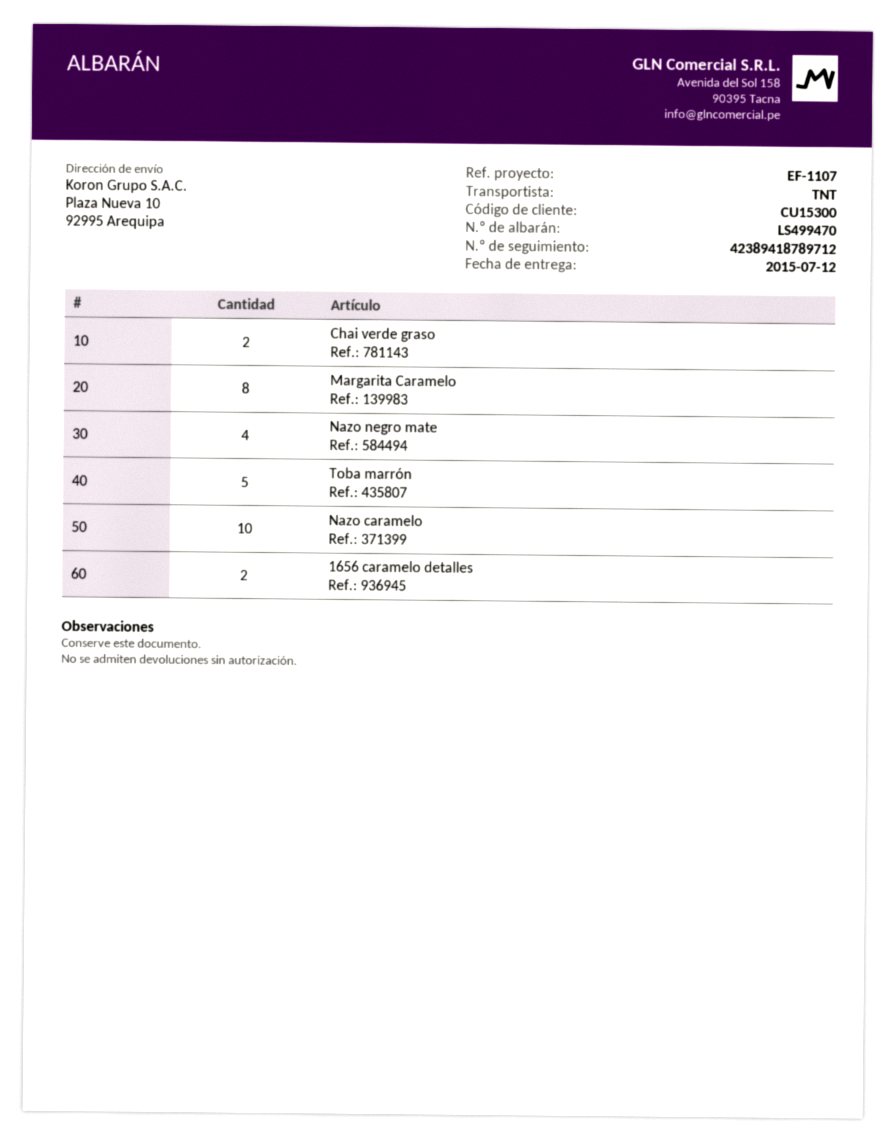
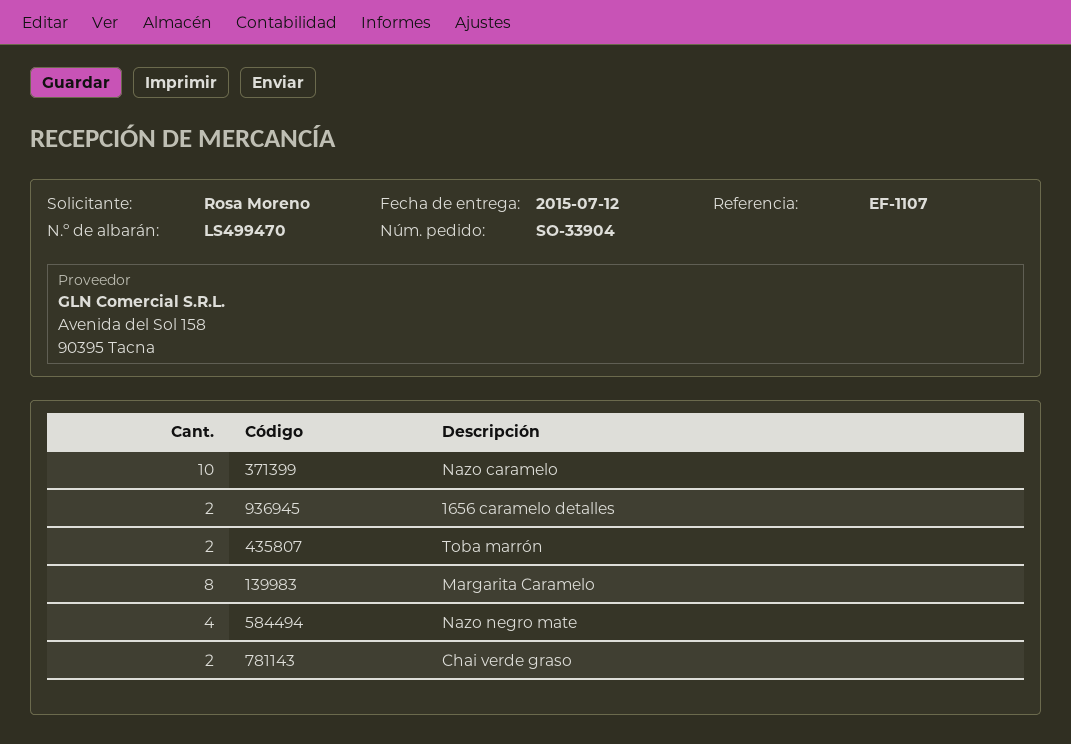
Toba marrón: 5 -> 2

